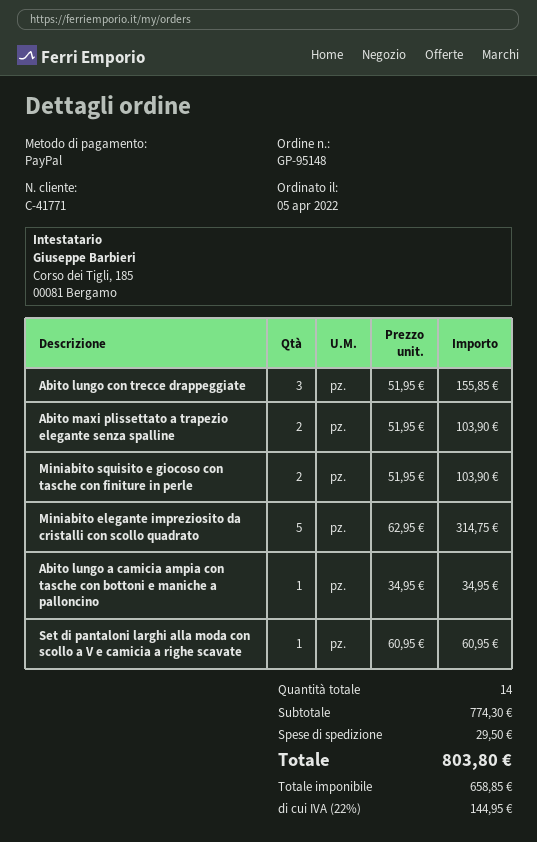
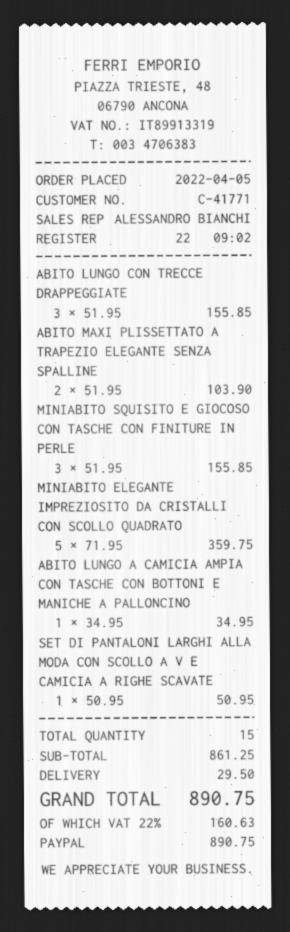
Miniabito squisito e giocoso con tasche con finiture in perle: 2 x 51.95 = 103.90 -> 3 x 51.95 = 155.85
Miniabito elegante impreziosito da cristalli con scollo quadrato: 5 x 62.95 = 314.75 -> 5 x 71.95 = 359.75
Set di pantaloni larghi alla moda con scollo a V e camicia a righe scavate: 1 x 60.95 = 60.95 -> 1 x 50.95 = 50.95
total quantity: 14 -> 15
subtotal: 774.30 -> 861.25
tax: 22% = 144.95 -> 22% = 160.63
total: 803.80 -> 890.75

